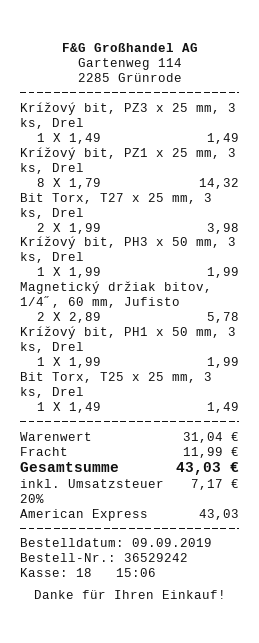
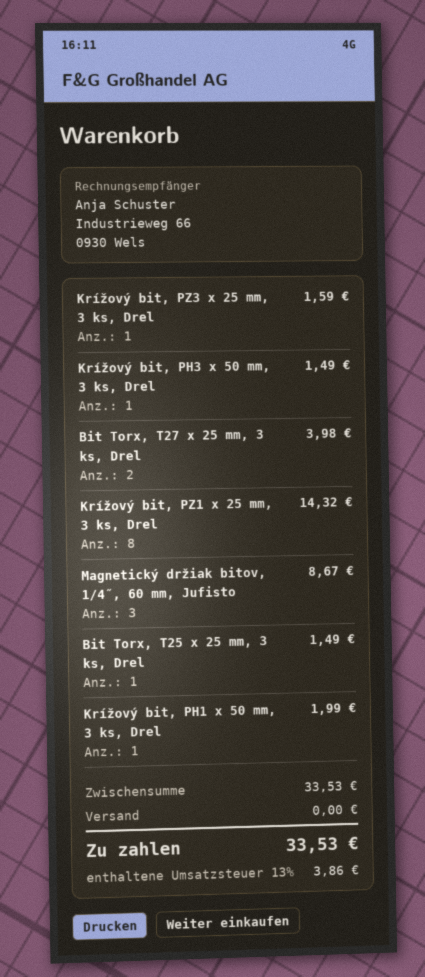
Krížový bit, PZ3 x 25 mm, 3 ks, Drel: 1 for 1.49 -> 1 for 1.59
Krížový bit, PH3 x 50 mm, 3 ks, Drel: 1 for 1.99 -> 1 for 1.49
Magnetický držiak bitov, 1/4˝, 60 mm, Jufisto: 2 for 5.78 -> 3 for 8.67
subtotal: 31.04 -> 33.53
shipping: 11.99 -> 0.00
tax: 20% = 7.17 -> 13% = 3.86
total: 43.03 -> 33.53

